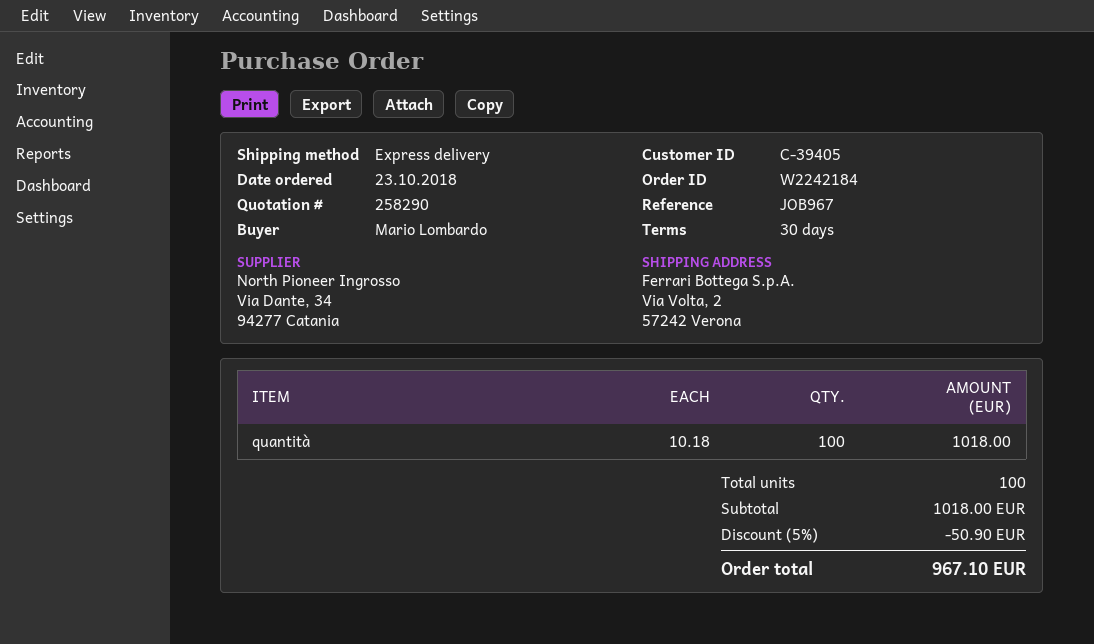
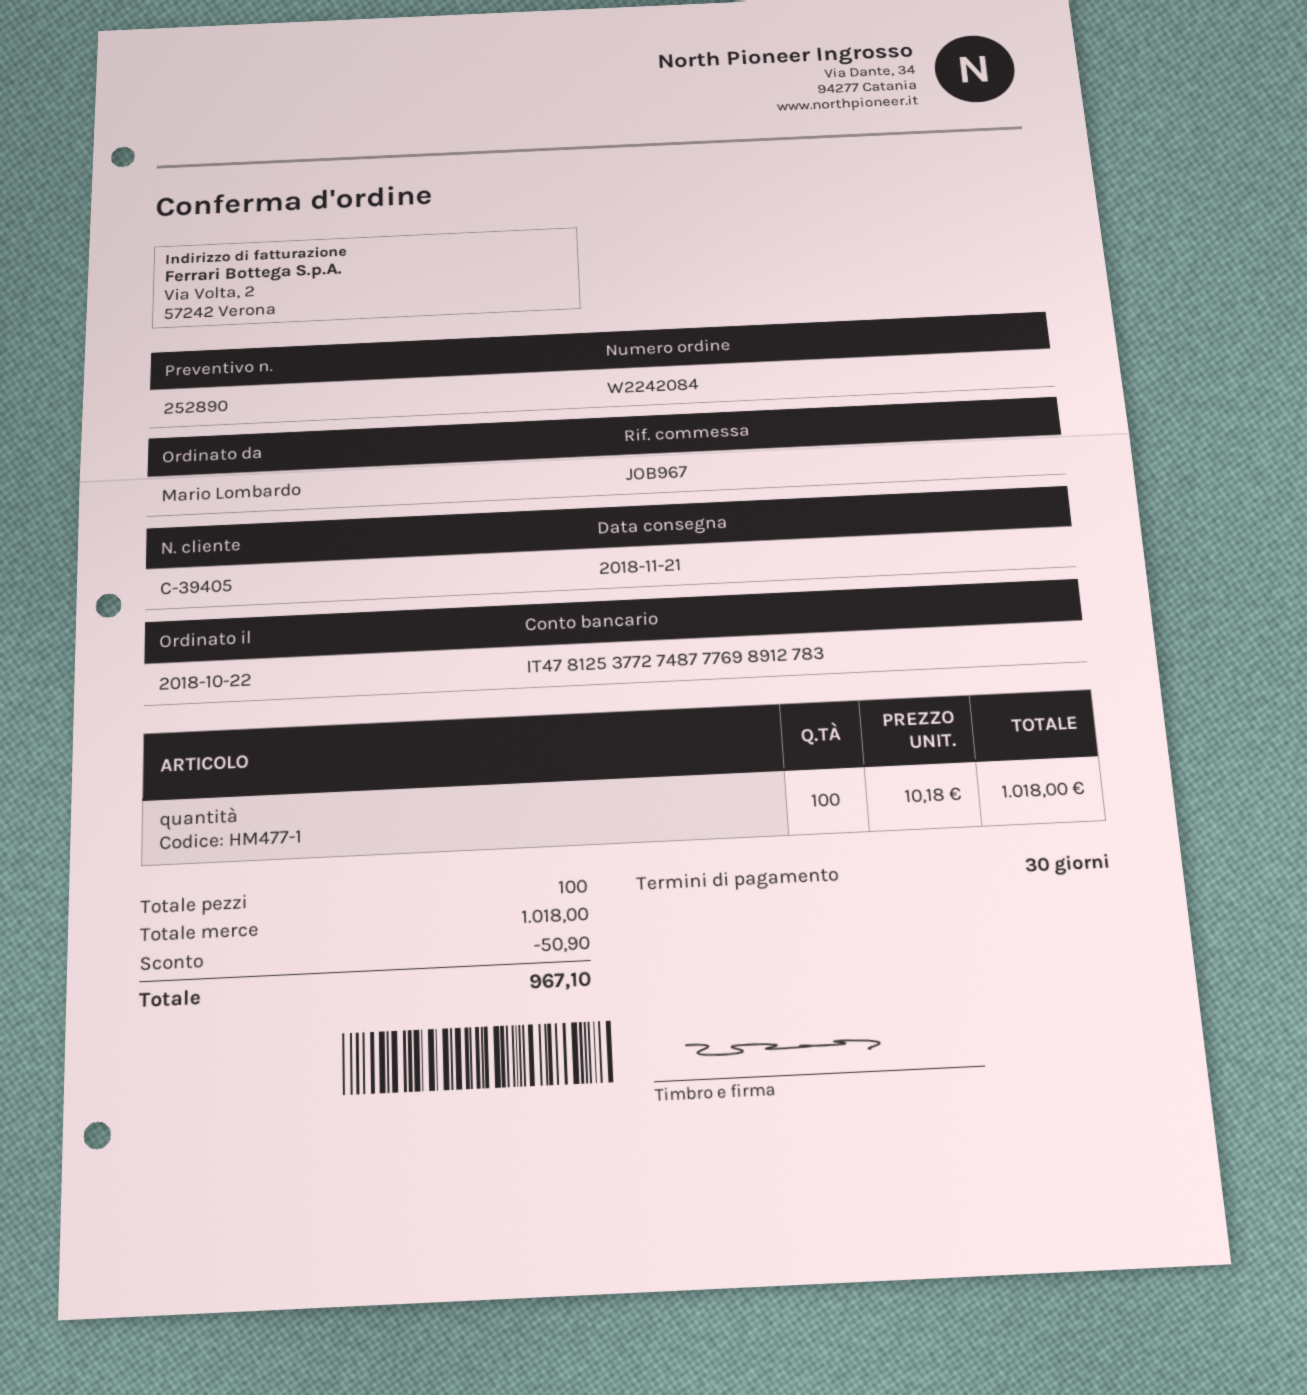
quote number: 258290 -> 252890
order number: W2242184 -> W2242084
order date: 2018-10-23 -> 2018-10-22

